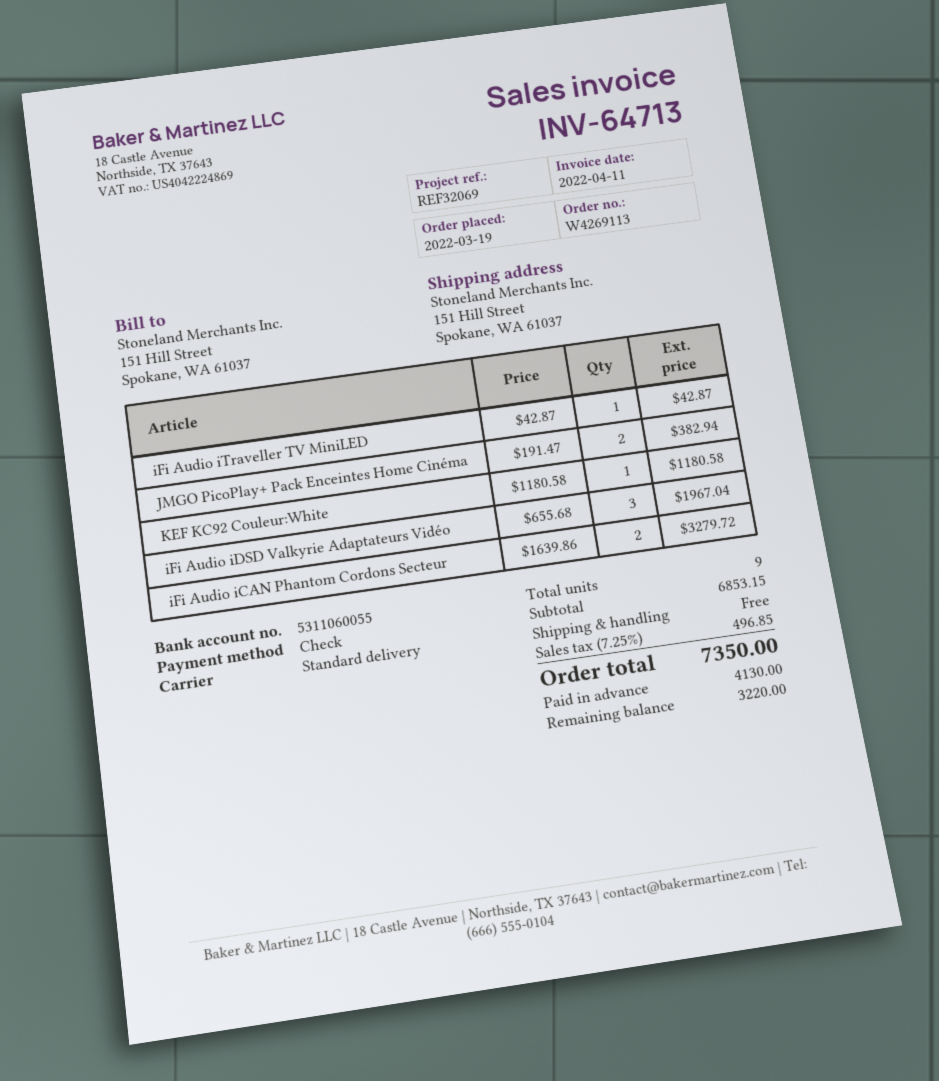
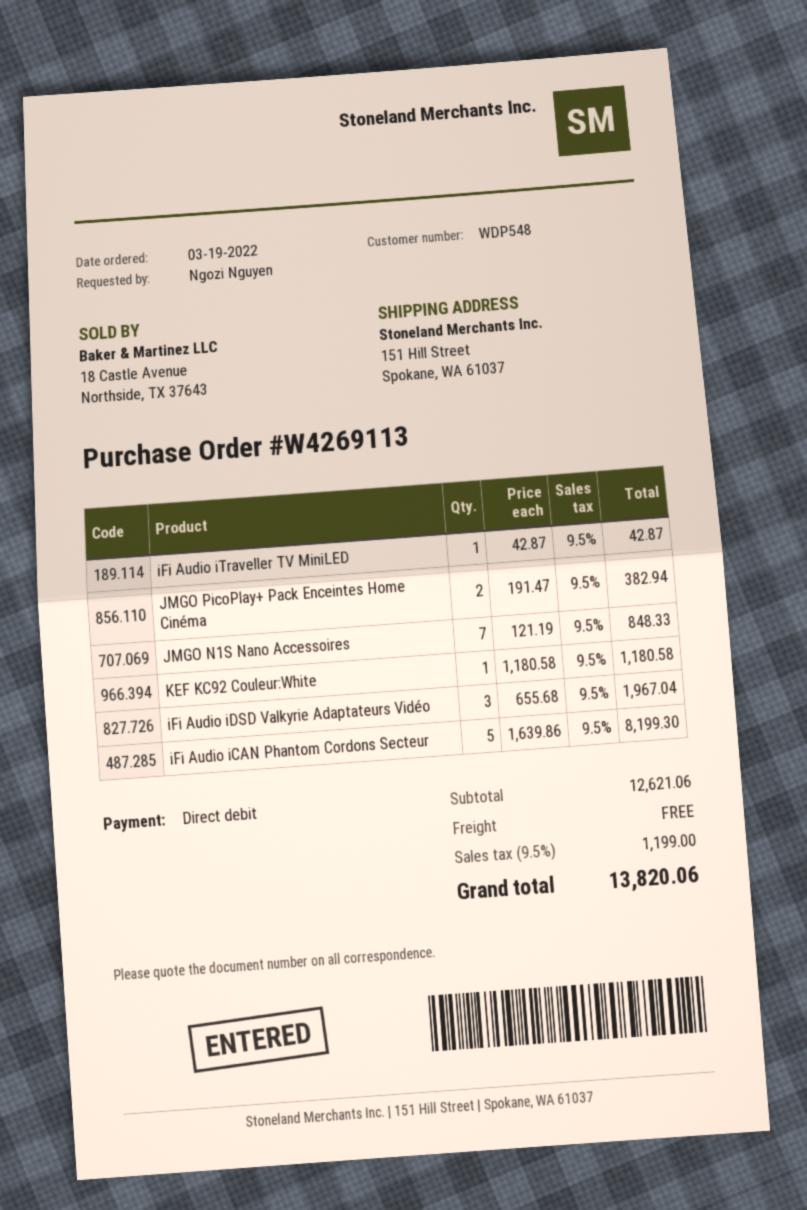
payment method: cheque -> direct debit
iFi Audio iCAN Phantom Cordons Secteur: 2 x 1639.86 = 3279.72 -> 5 x 1639.86 = 8199.30
JMGO N1S Nano Accessoires: none -> 7 x 121.19 = 848.33
subtotal: 6853.15 -> 12621.06
tax: 7.25% = 496.85 -> 9.5% = 1199.00
total: 7350.00 -> 13820.06

